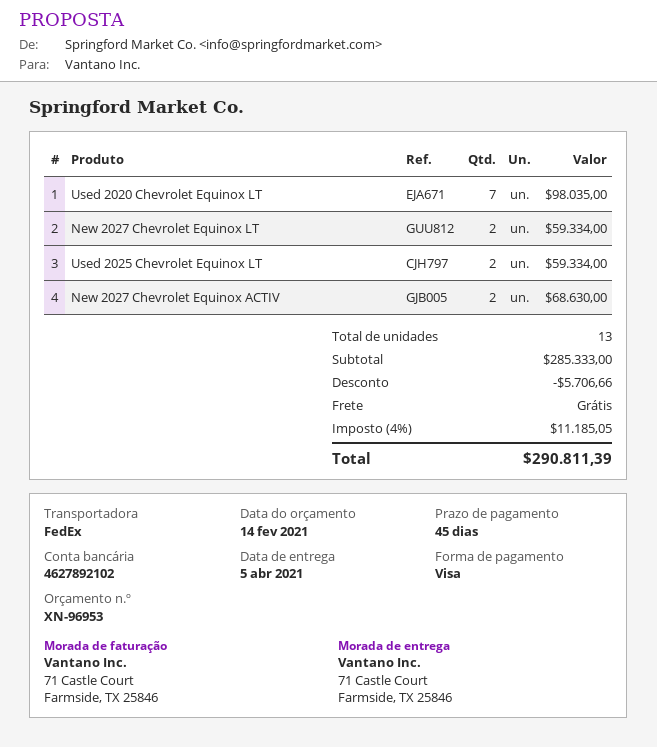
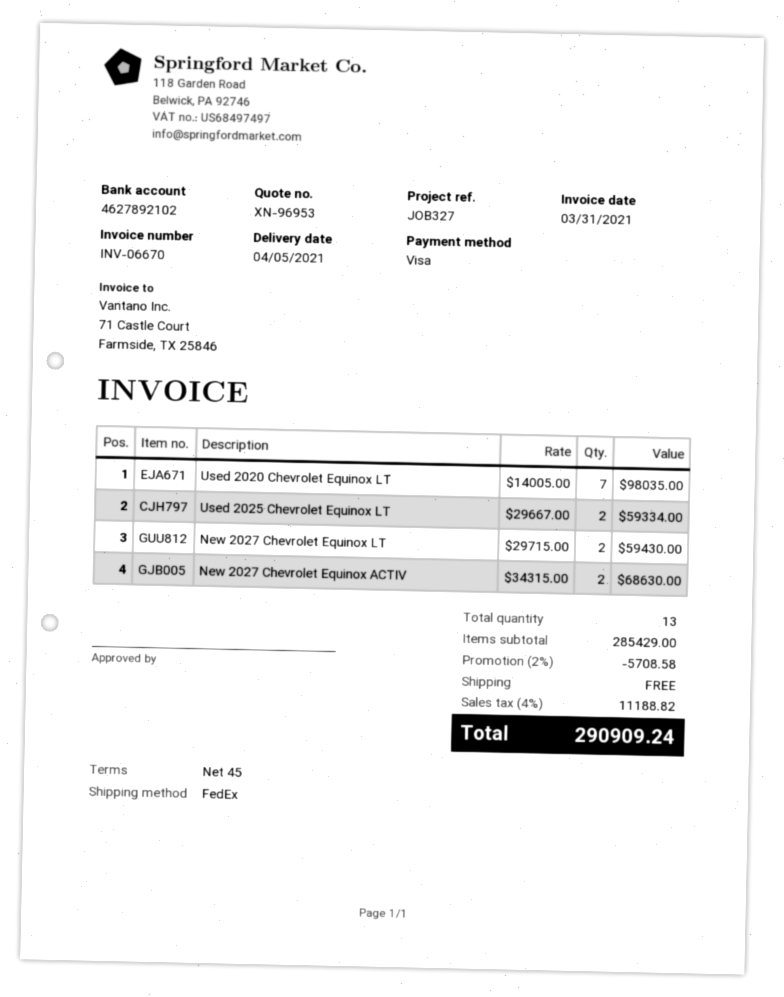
New 2027 Chevrolet Equinox LT: 2 for 59334.00 -> 2 for 59430.00
subtotal: 285333.00 -> 285429.00
discount: 5706.66 -> 5708.58
tax: 4% = 11185.05 -> 4% = 11188.82
total: 290811.39 -> 290909.24

